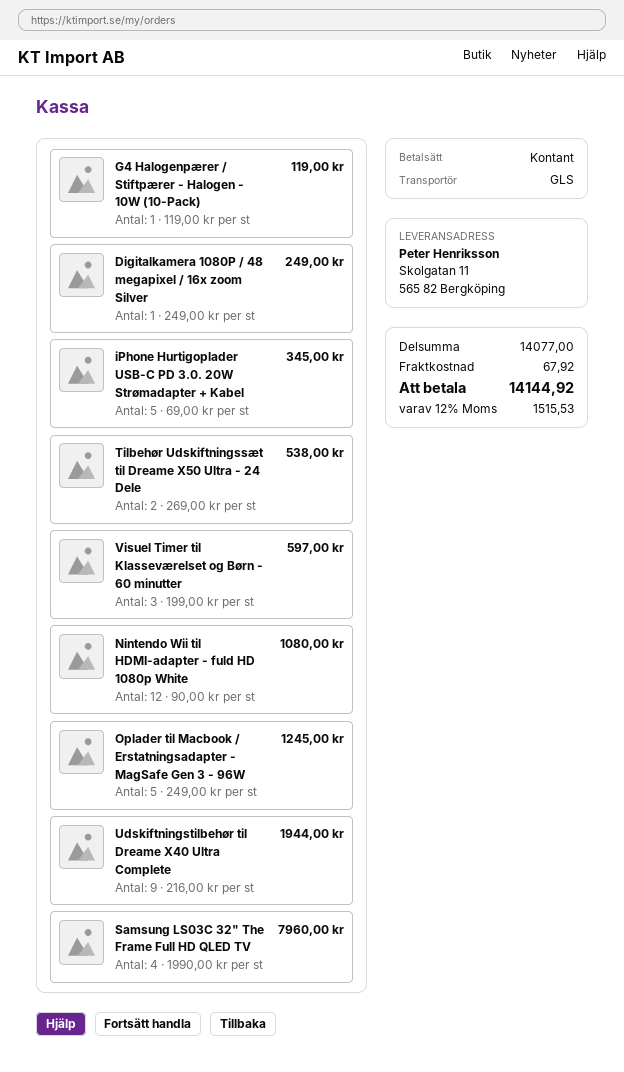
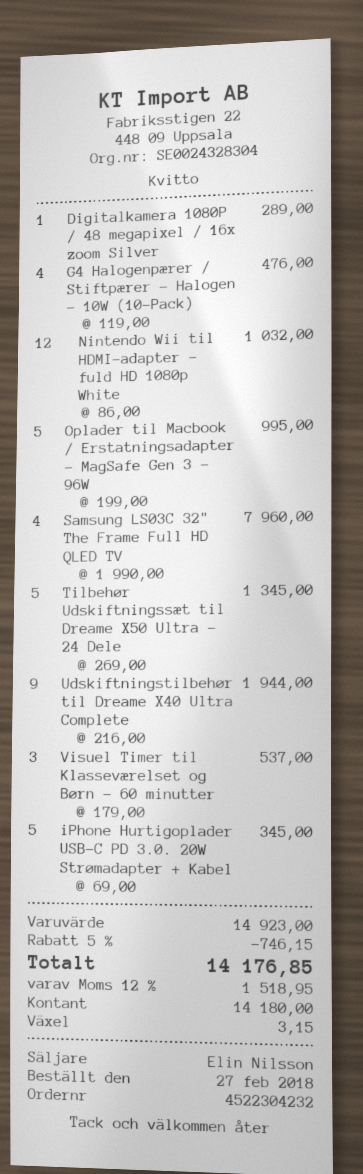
G4 Halogenpærer / Stiftpærer - Halogen - 10W (10-Pack): 1 x 119.00 = 119.00 -> 4 x 119.00 = 476.00
Digitalkamera 1080P / 48 megapixel / 16x zoom Silver: 1 x 249.00 = 249.00 -> 1 x 289.00 = 289.00
Tilbehør Udskiftningssæt til Dreame X50 Ultra - 24 Dele: 2 x 269.00 = 538.00 -> 5 x 269.00 = 1345.00
Visuel Timer til Klasseværelset og Børn - 60 minutter: 3 x 199.00 = 597.00 -> 3 x 179.00 = 537.00
Nintendo Wii til HDMI-adapter - fuld HD 1080p White: 12 x 90.00 = 1080.00 -> 12 x 86.00 = 1032.00
Oplader til Macbook / Erstatningsadapter - MagSafe Gen 3 - 96W: 5 x 249.00 = 1245.00 -> 5 x 199.00 = 995.00
subtotal: 14077.00 -> 14923.00
discount: none -> 5% = 746.15
shipping: 67.92 -> none
tax: 12% = 1515.53 -> 12% = 1518.95
total: 14144.92 -> 14176.85

